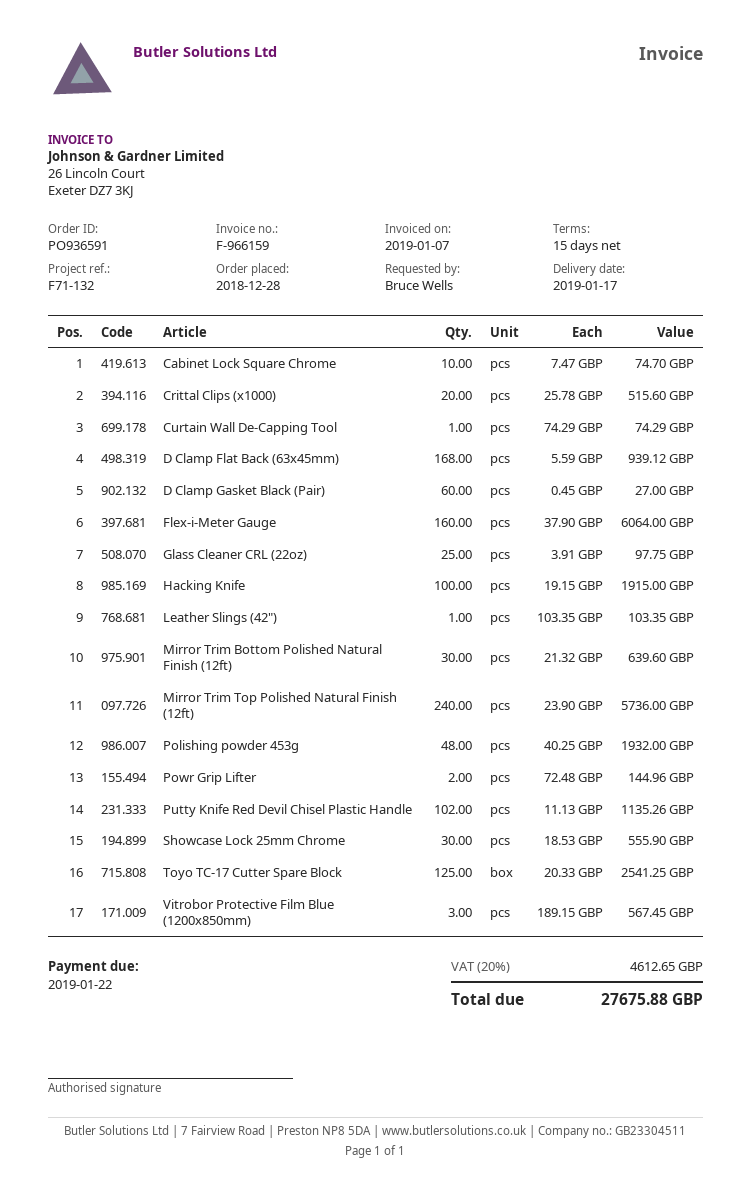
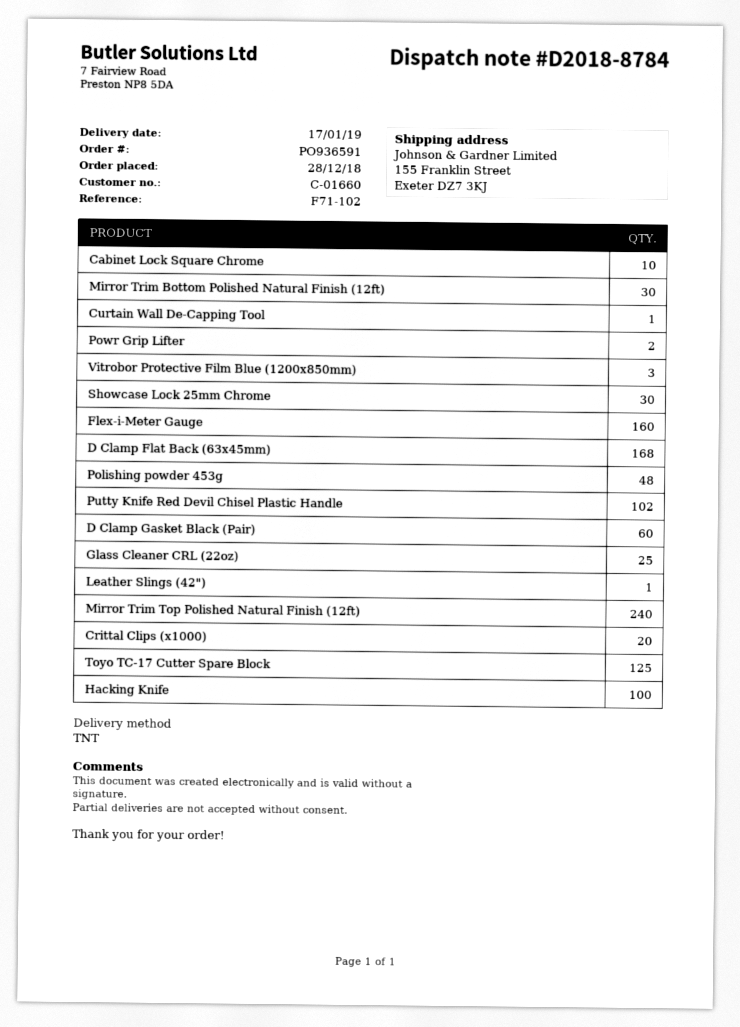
reference: F71-132 -> F71-102

